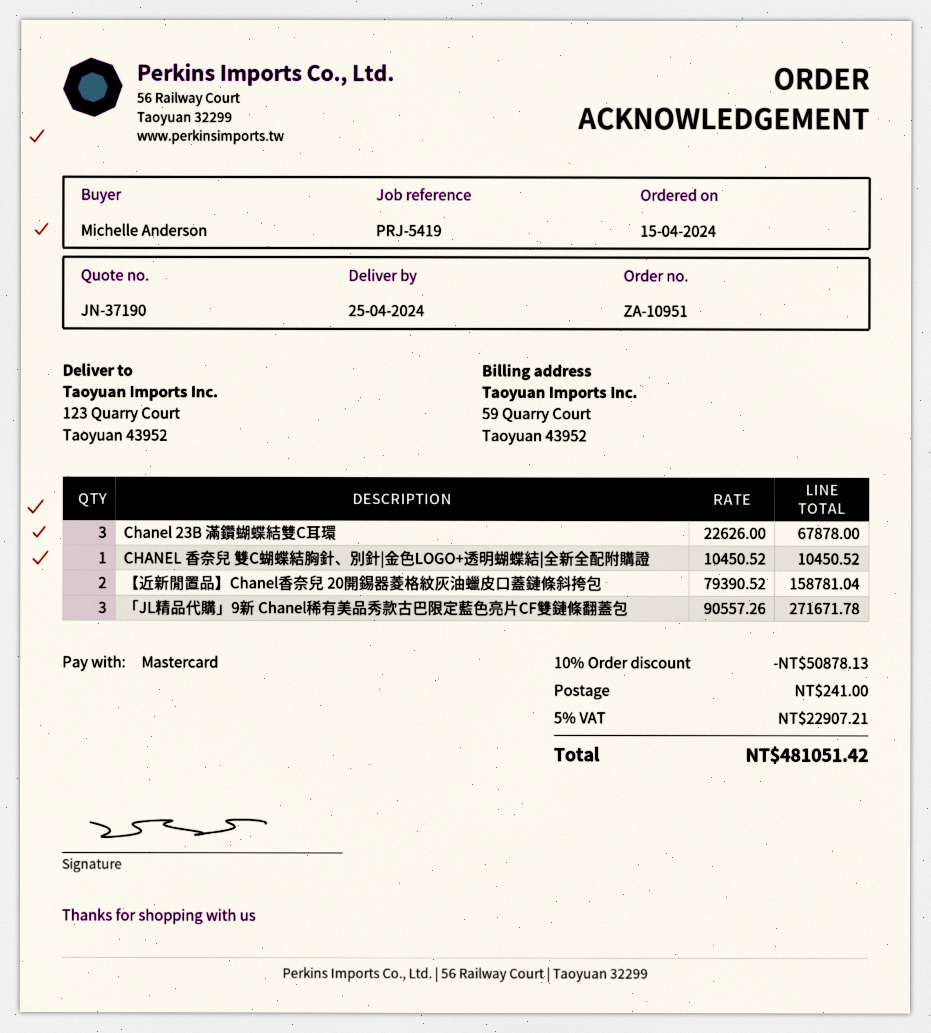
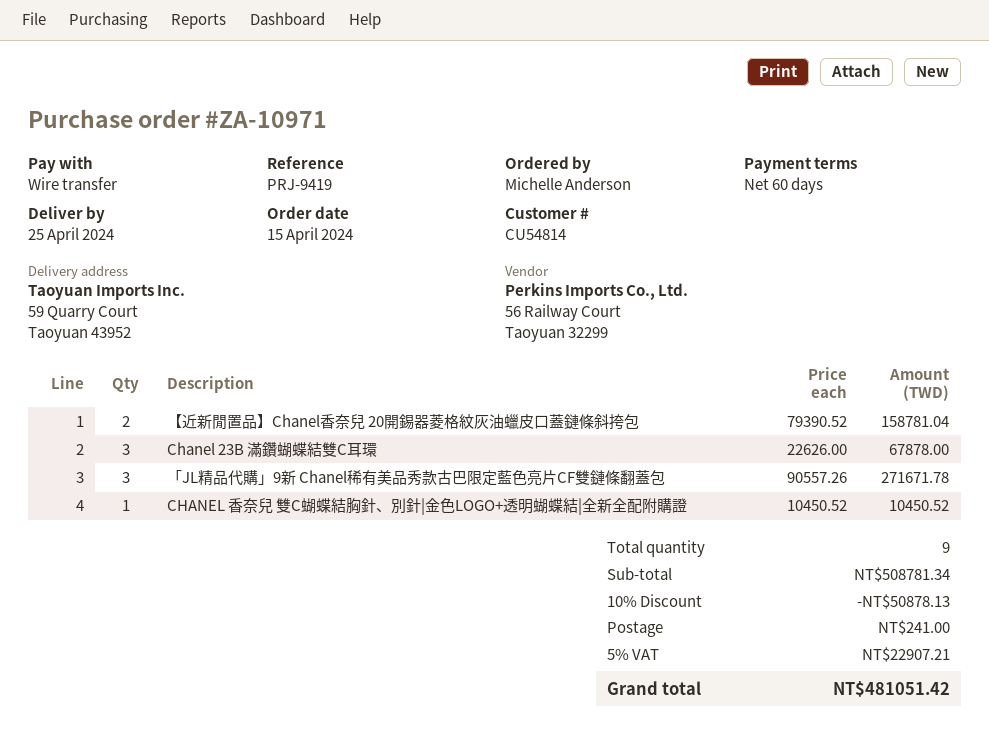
order number: ZA-10951 -> ZA-10971
reference: PRJ-5419 -> PRJ-9419
payment method: Mastercard -> bank transfer
ship to: 123 Quarry Court, Taoyuan 43952 -> 59 Quarry Court, Taoyuan 43952

